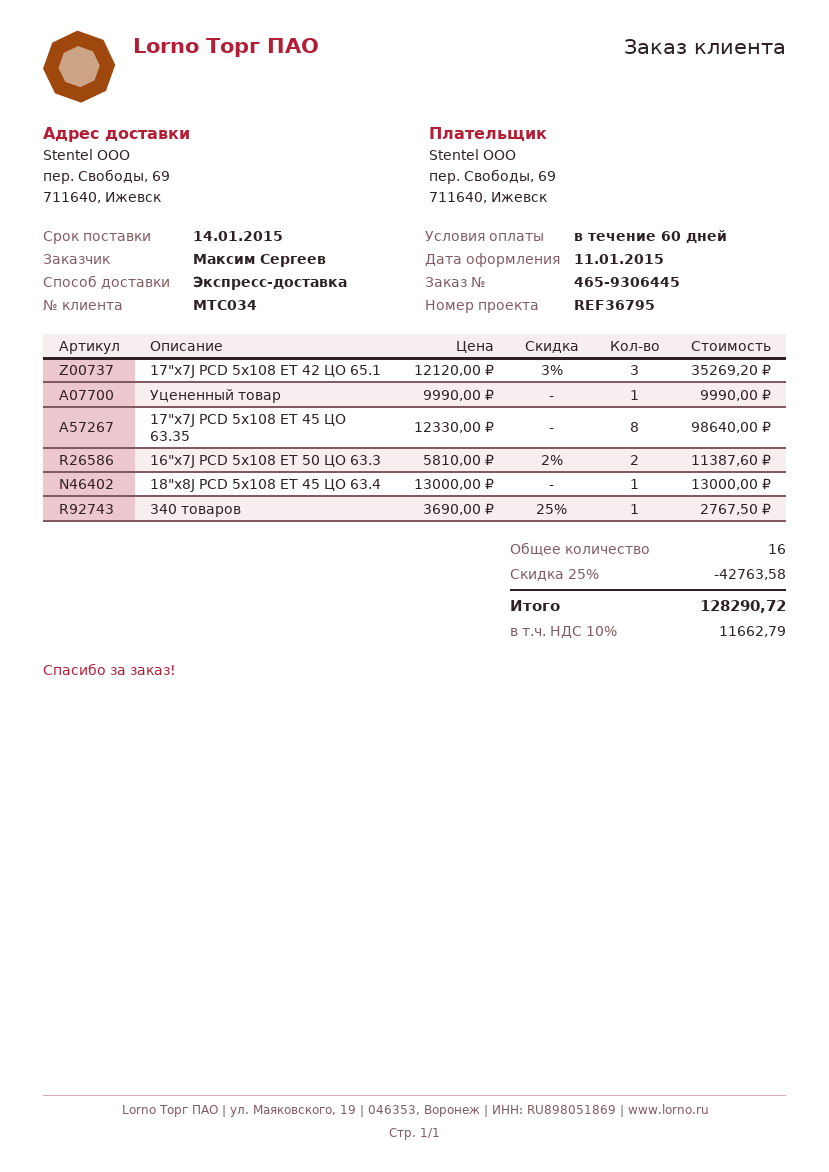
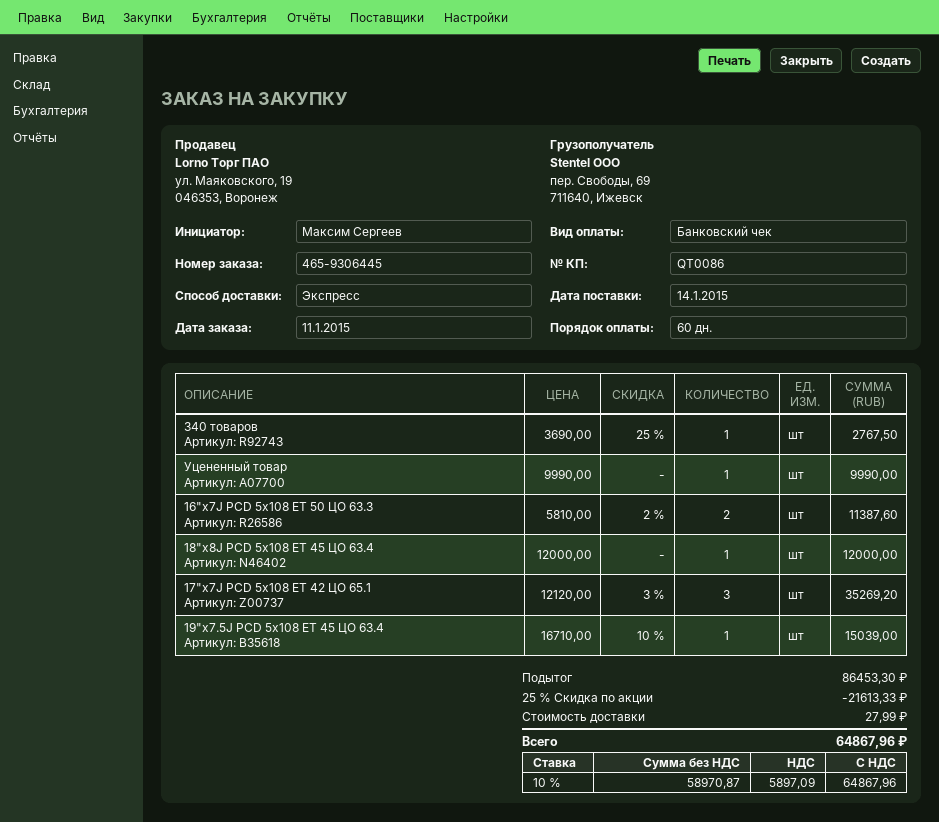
17"x7J PCD 5x108 ЕТ 45 ЦО 63.35: 8 x 12330.00 = 98640.00 -> none
18"x8J PCD 5x108 ЕТ 45 ЦО 63.4: 1 x 13000.00 = 13000.00 -> 1 x 12000.00 = 12000.00
19"x7.5J PCD 5x108 ЕТ 45 ЦО 63.4: none -> 1 x 16710.00 - 10% = 15039.00
discount: 25% = 42763.58 -> 25% = 21613.33
shipping: none -> 27.99
tax: 10% = 11662.79 -> 10% = 5897.09
total: 128290.72 -> 64867.96

